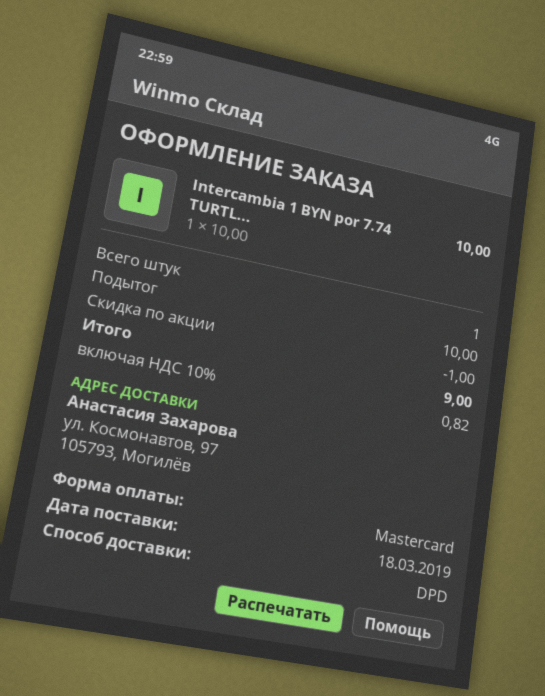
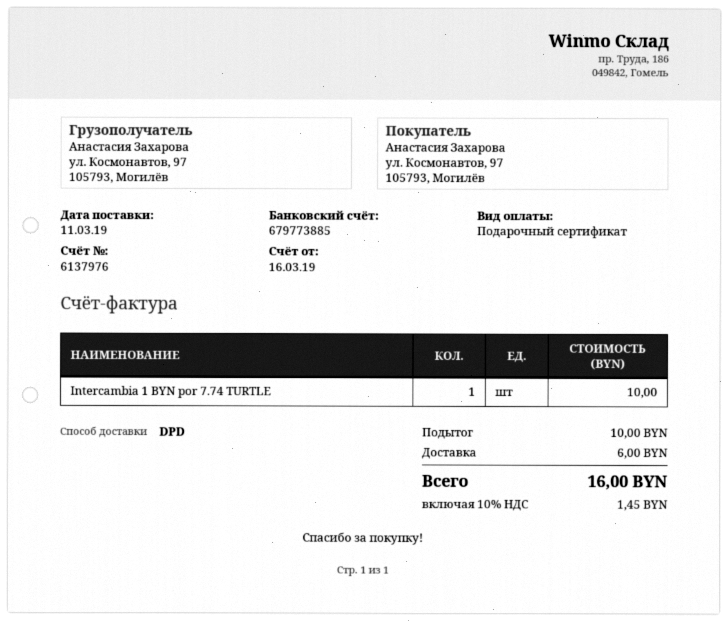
delivery date: 2019-03-18 -> 2019-03-11
payment method: Mastercard -> gift card
discount: 1.00 -> none
shipping: none -> 6.00
tax: 10% = 0.82 -> 10% = 1.45
total: 9.00 -> 16.00

